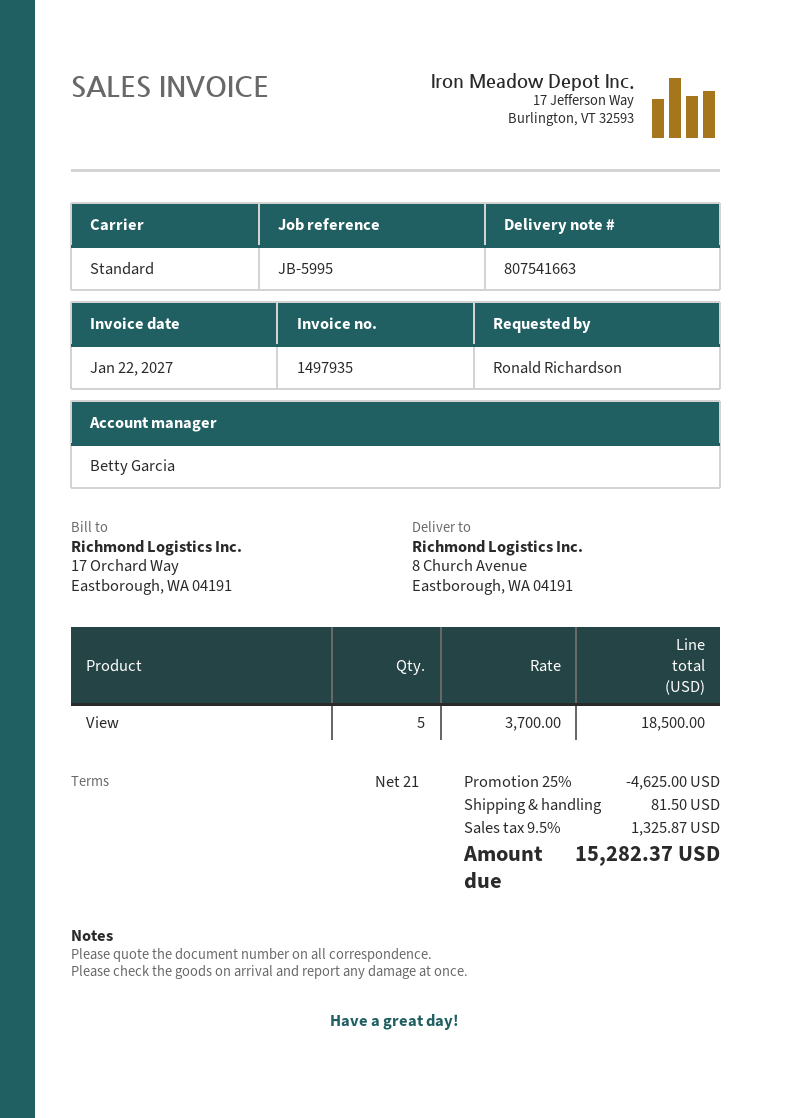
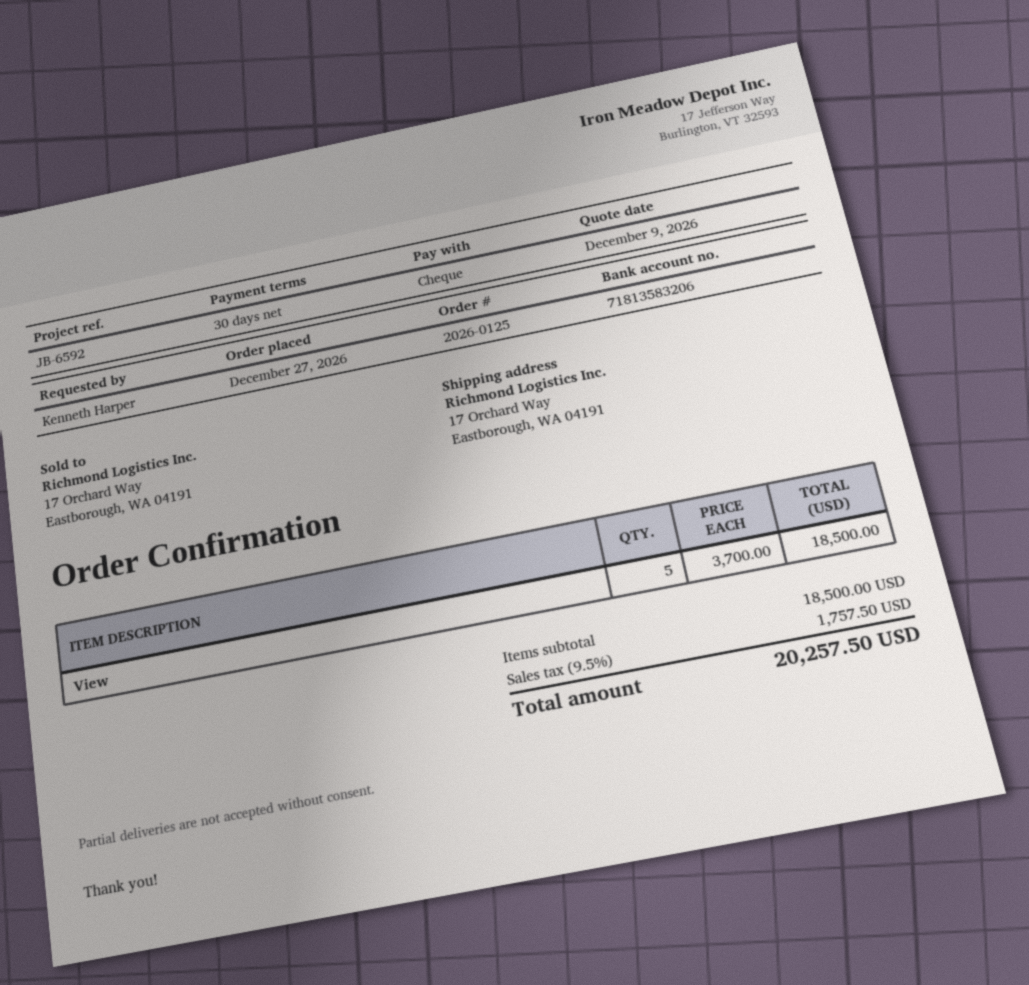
payment terms: 21 days -> 30 days
reference: JB-5995 -> JB-6592
ordered by: Ronald Richardson -> Kenneth Harper
ship to: 8 Church Avenue, Eastborough, WA 04191 -> 17 Orchard Way, Eastborough, WA 04191
discount: 25% = 4625.00 -> none
shipping: 81.50 -> none
tax: 9.5% = 1325.87 -> 9.5% = 1757.50
total: 15282.37 -> 20257.50

